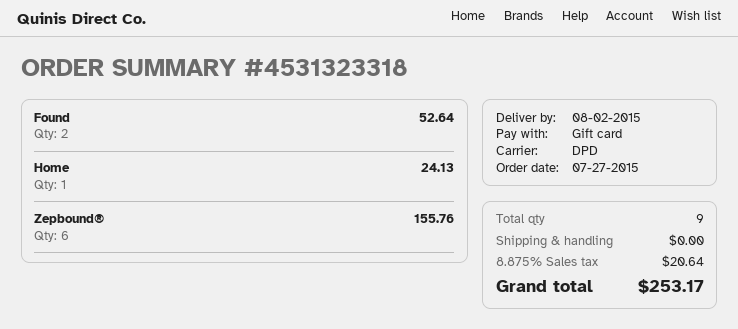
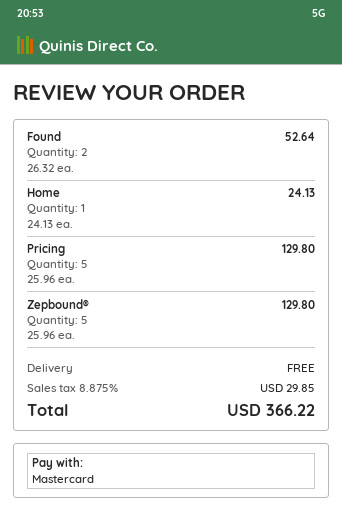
payment method: gift card -> Mastercard
Zepbound®: 6 for 155.76 -> 5 for 129.80
Pricing: none -> 5 for 129.80
tax: 8.875% = 20.64 -> 8.875% = 29.85
total: 253.17 -> 366.22

